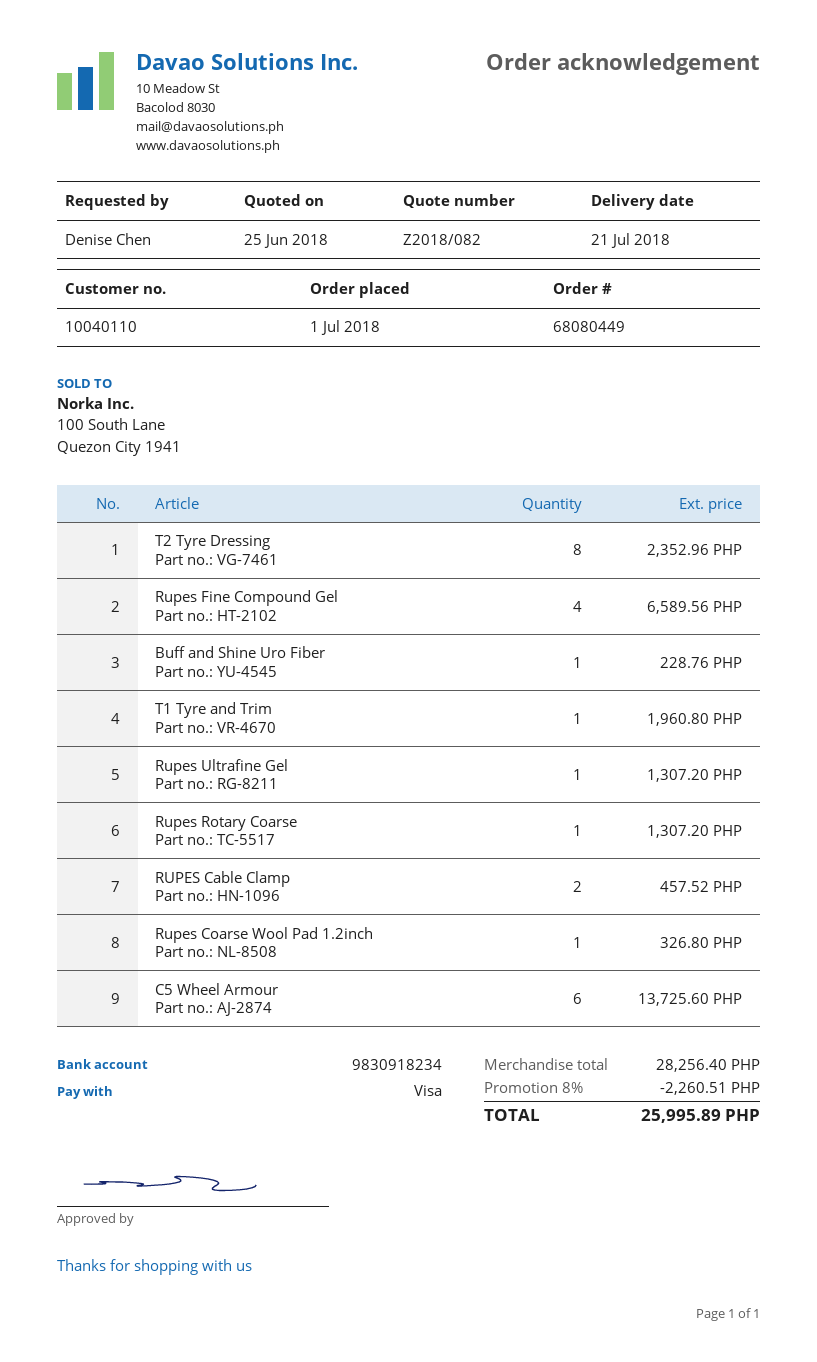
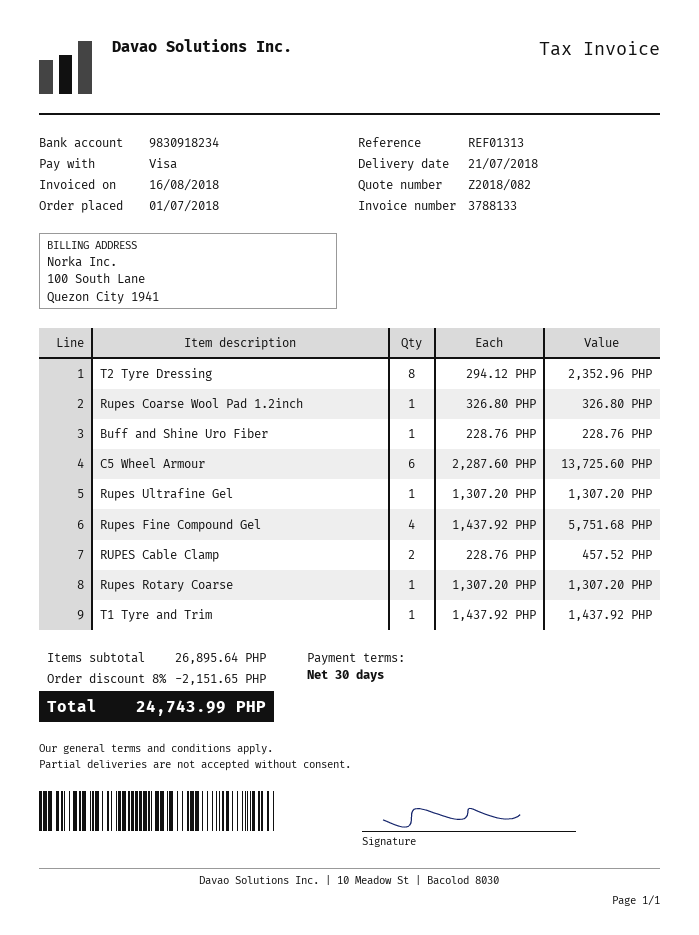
Rupes Fine Compound Gel: 4 for 6589.56 -> 4 for 5751.68
T1 Tyre and Trim: 1 for 1960.80 -> 1 for 1437.92
subtotal: 28256.40 -> 26895.64
discount: 8% = 2260.51 -> 8% = 2151.65
total: 25995.89 -> 24743.99

